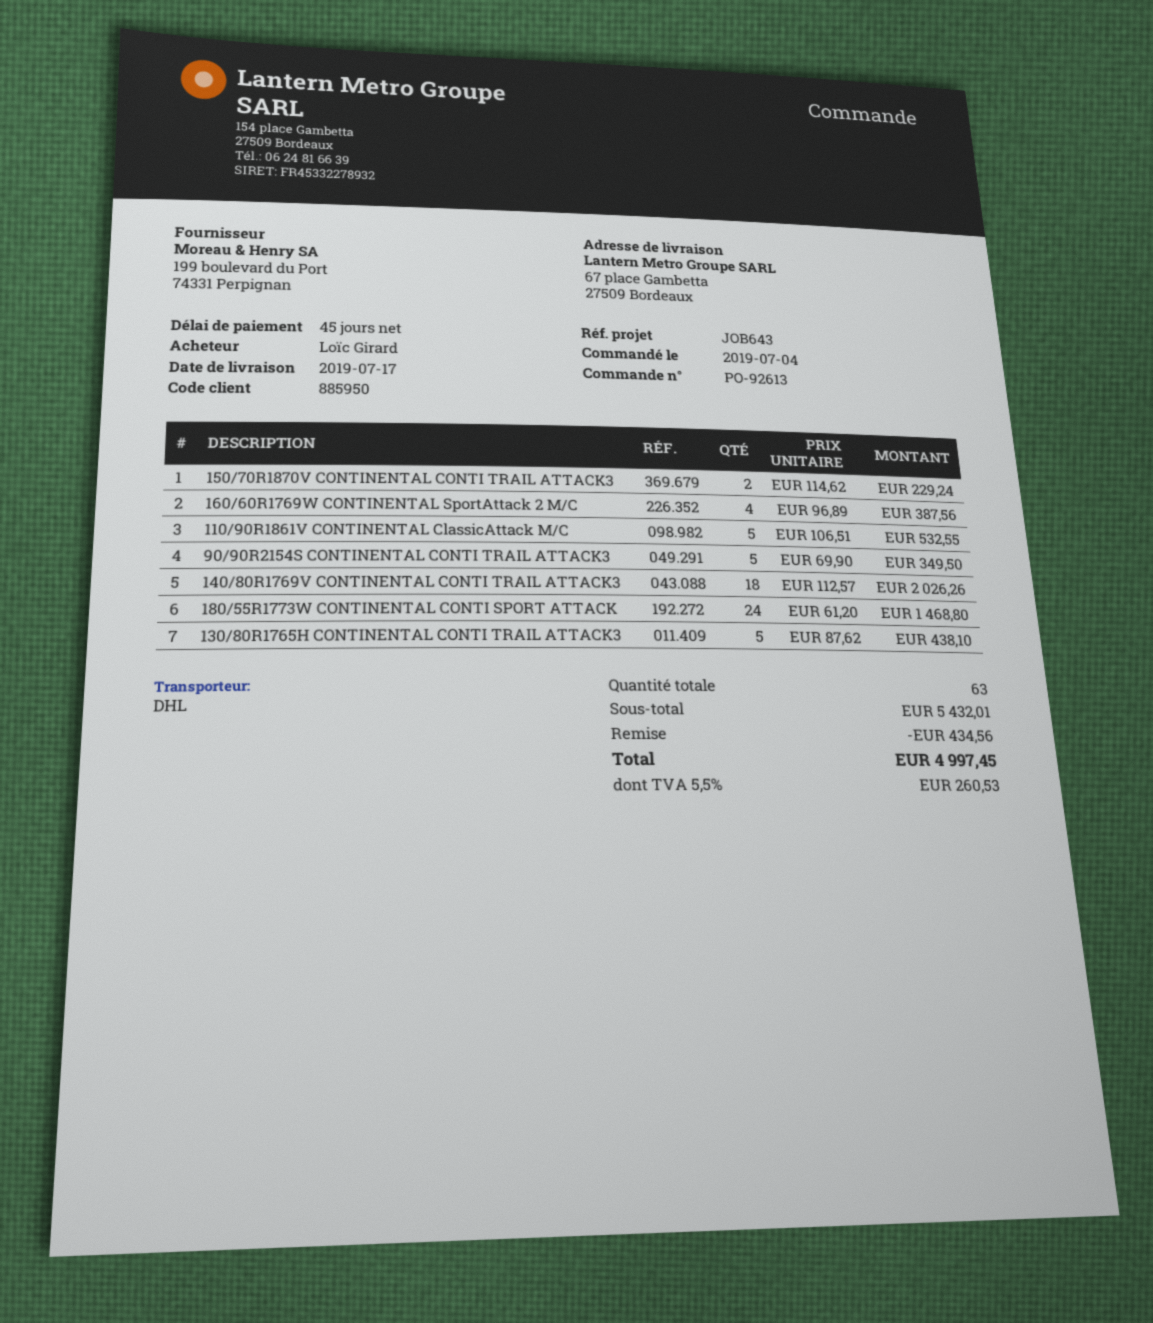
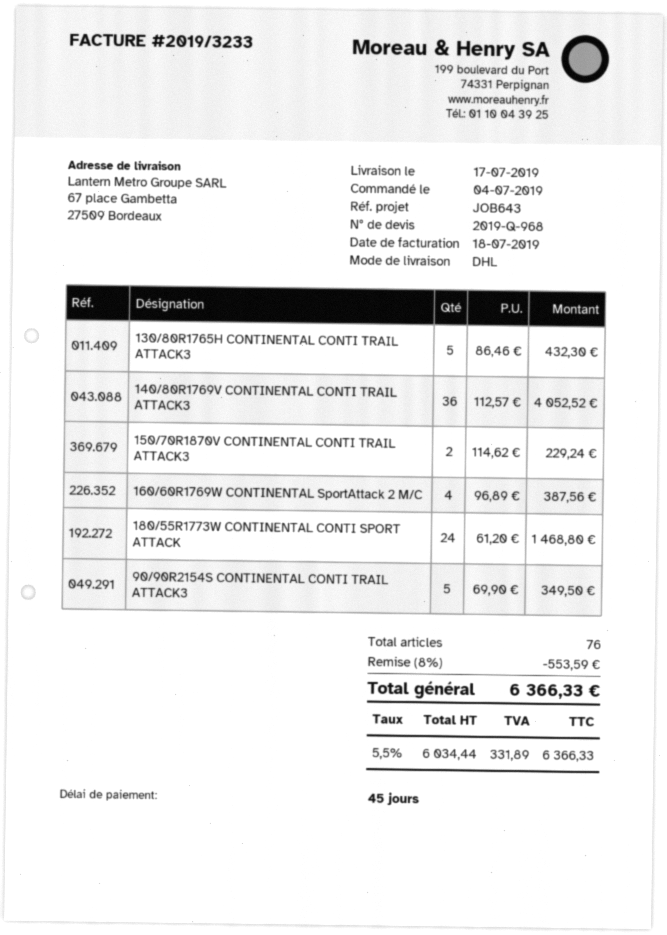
110/90R1861V CONTINENTAL ClassicAttack M/C: 5 x 106.51 = 532.55 -> none
140/80R1769V CONTINENTAL CONTI TRAIL ATTACK3: 18 x 112.57 = 2026.26 -> 36 x 112.57 = 4052.52
130/80R1765H CONTINENTAL CONTI TRAIL ATTACK3: 5 x 87.62 = 438.10 -> 5 x 86.46 = 432.30
total quantity: 63 -> 76
discount: 434.56 -> 553.59
tax: 5.5% = 260.53 -> 5.5% = 331.89
total: 4997.45 -> 6366.33

